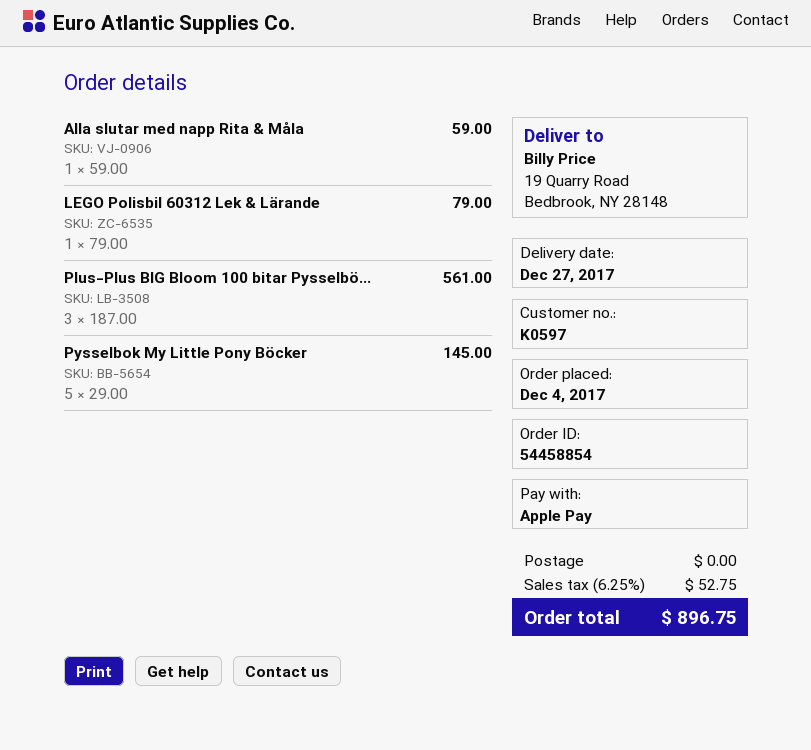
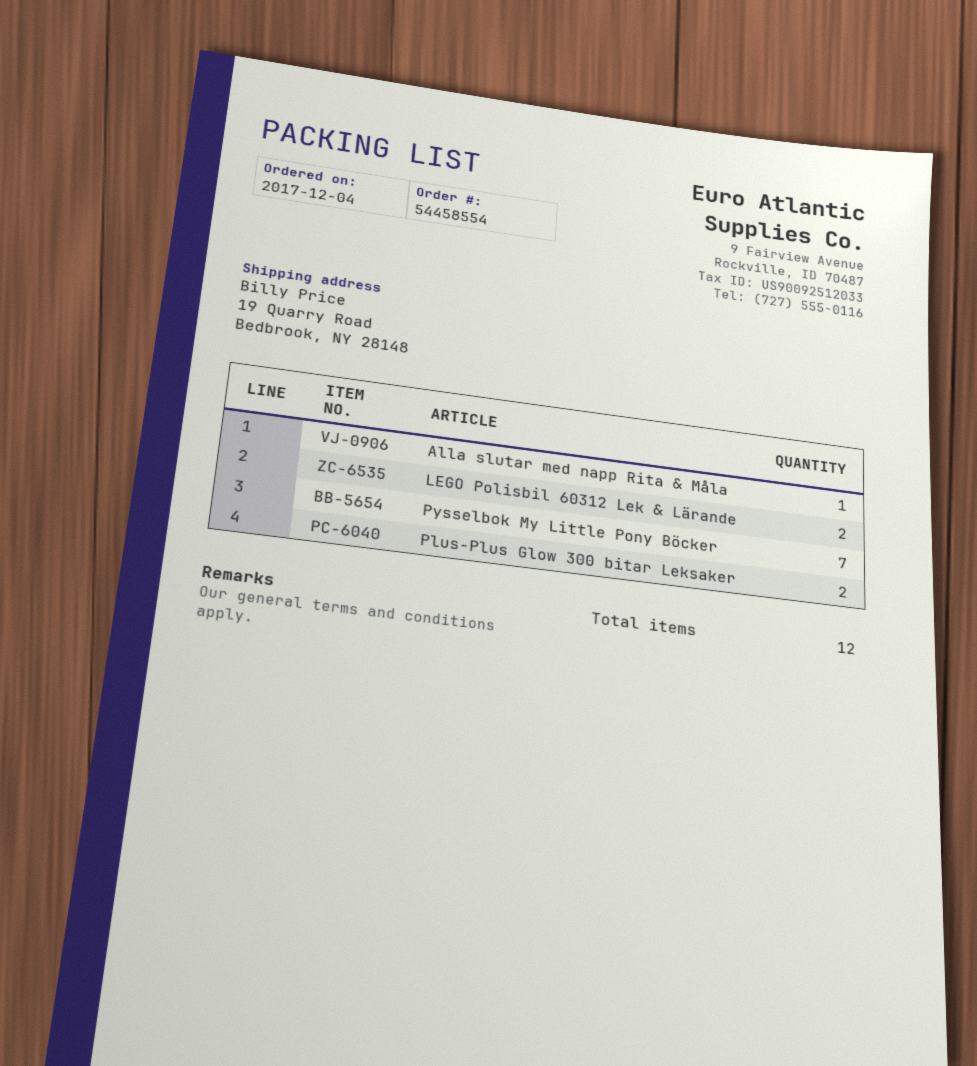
order number: 54458854 -> 54458554
LEGO Polisbil 60312 Lek & Lärande: 1 -> 2
Plus-Plus BIG Bloom 100 bitar Pysselbö...: 3 -> none
Pysselbok My Little Pony Böcker: 5 -> 7
Plus-Plus Glow 300 bitar Leksaker: none -> 2

